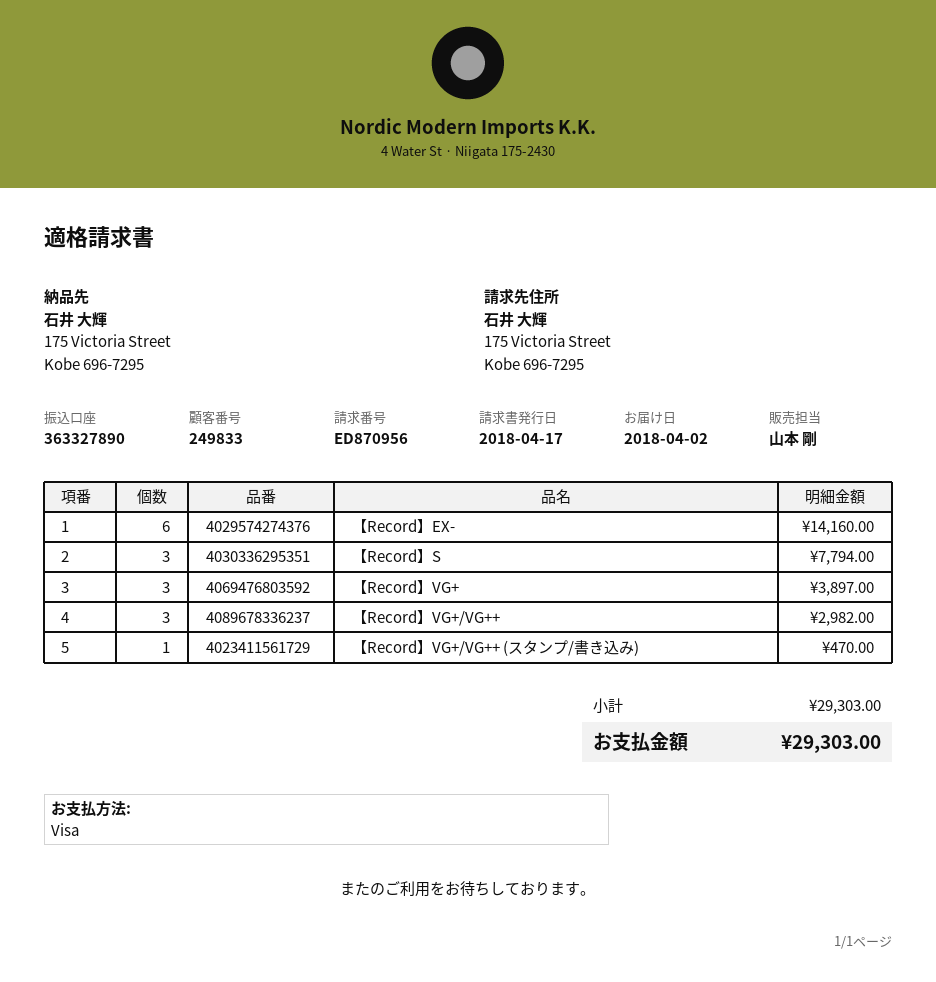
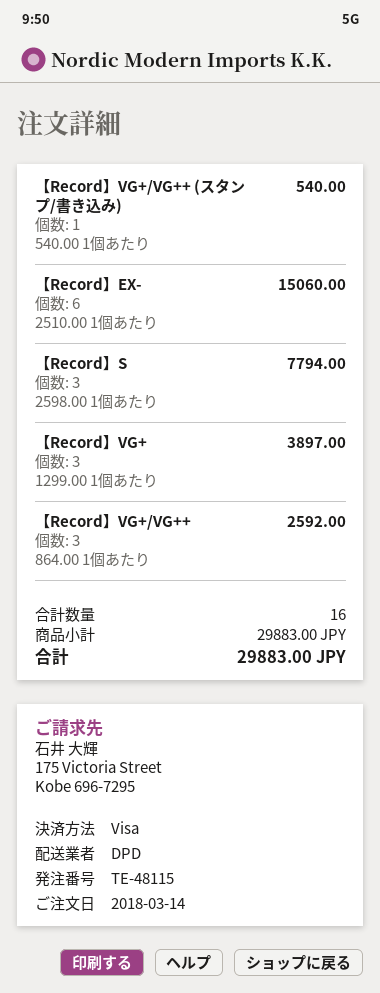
【Record】EX-: 6 for 14160.00 -> 6 for 15060.00
【Record】VG+/VG++: 3 for 2982.00 -> 3 for 2592.00
【Record】VG+/VG++ (スタンプ/書き込み): 1 for 470.00 -> 1 for 540.00
subtotal: 29303.00 -> 29883.00
total: 29303.00 -> 29883.00

